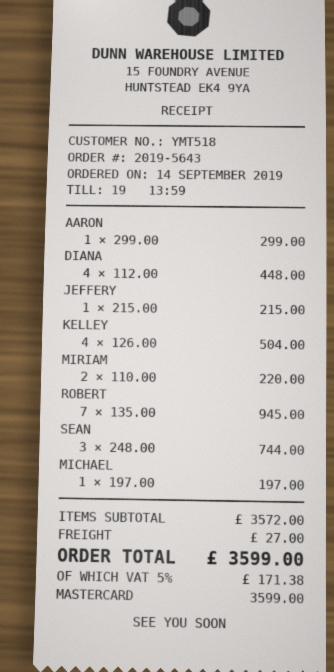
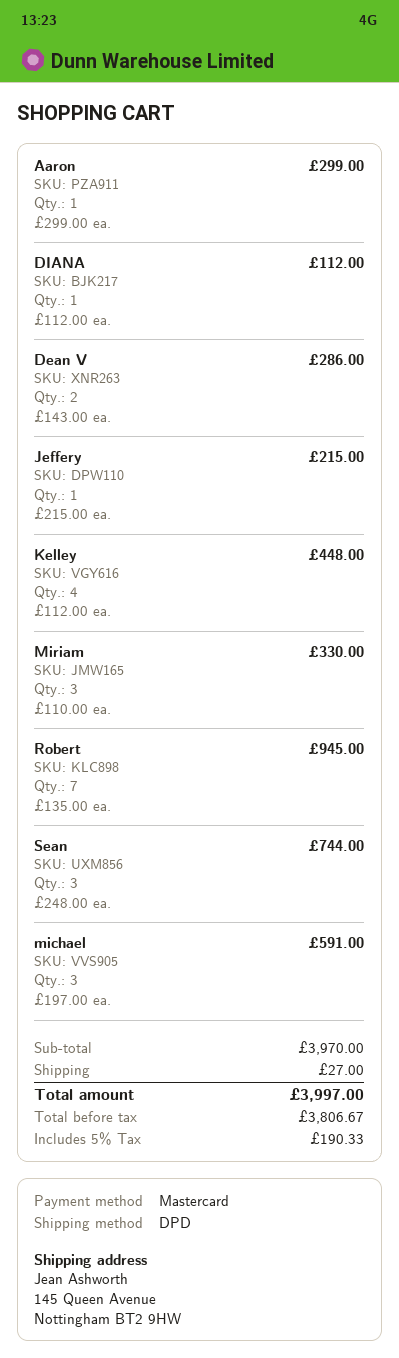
DIANA: 4 x 112.00 = 448.00 -> 1 x 112.00 = 112.00
KELLEY: 4 x 126.00 = 504.00 -> 4 x 112.00 = 448.00
MIRIAM: 2 x 110.00 = 220.00 -> 3 x 110.00 = 330.00
MICHAEL: 1 x 197.00 = 197.00 -> 3 x 197.00 = 591.00
Dean V: none -> 2 x 143.00 = 286.00
subtotal: 3572.00 -> 3970.00
tax: 5% = 171.38 -> 5% = 190.33
total: 3599.00 -> 3997.00

